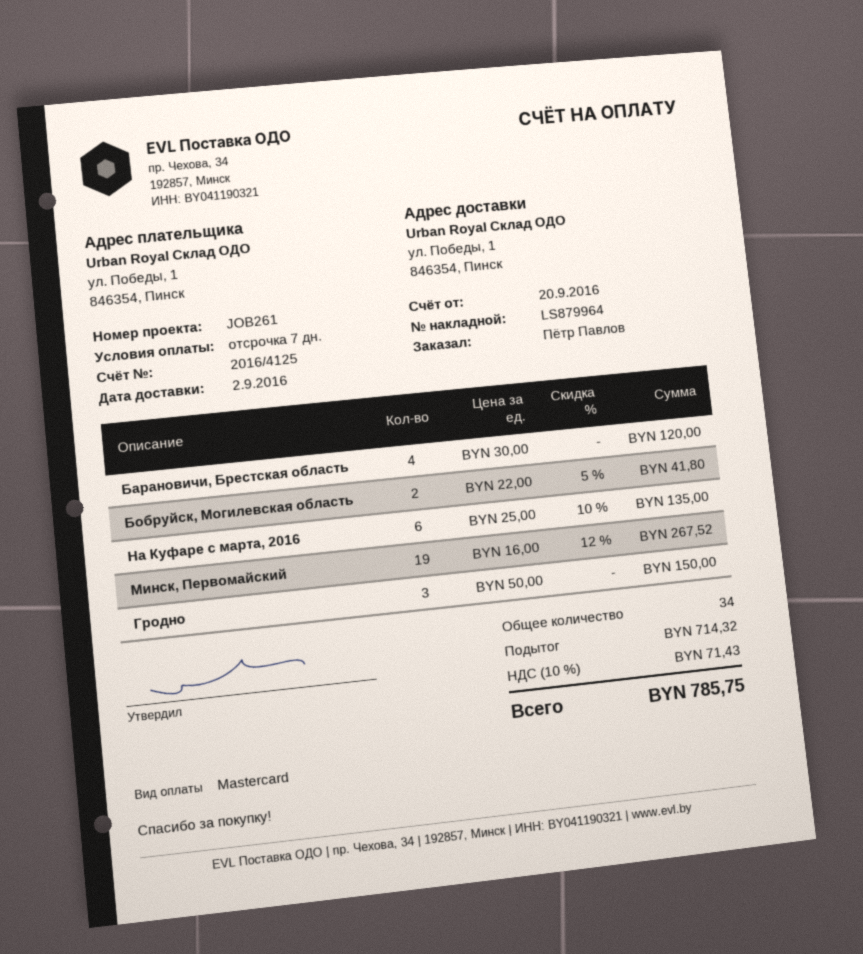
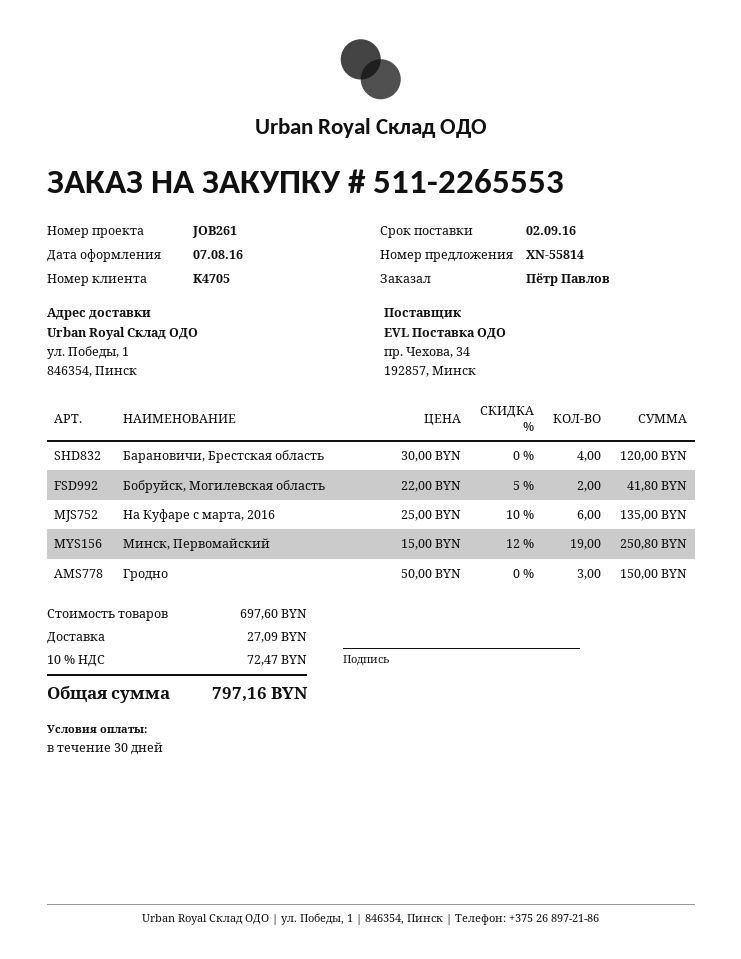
payment terms: 7 days -> 30 days
Минск, Первомайский: 19 x 16.00 - 12% = 267.52 -> 19 x 15.00 - 12% = 250.80
subtotal: 714.32 -> 697.60
shipping: none -> 27.09
tax: 10% = 71.43 -> 10% = 72.47
total: 785.75 -> 797.16

